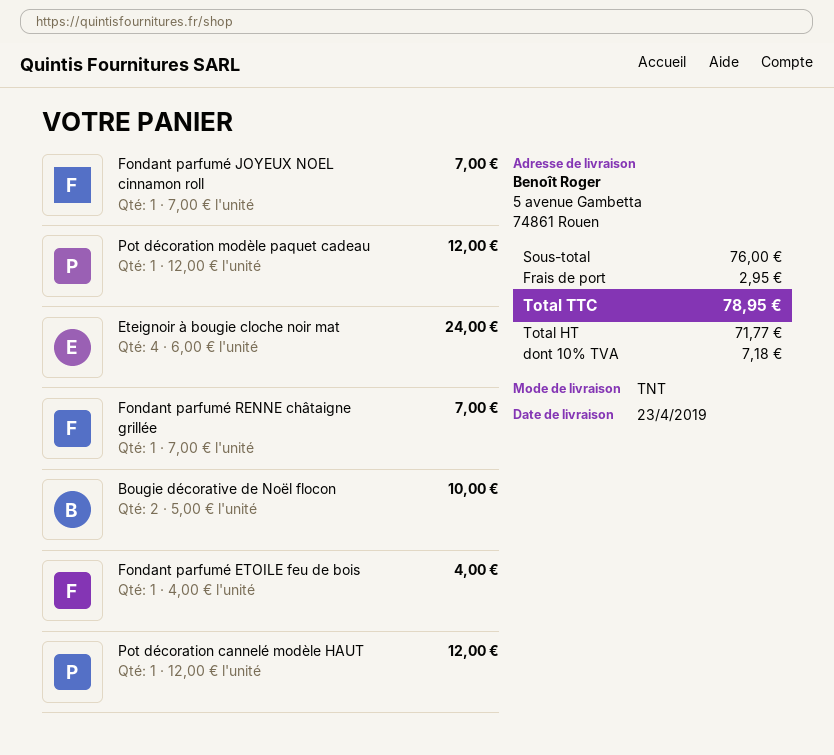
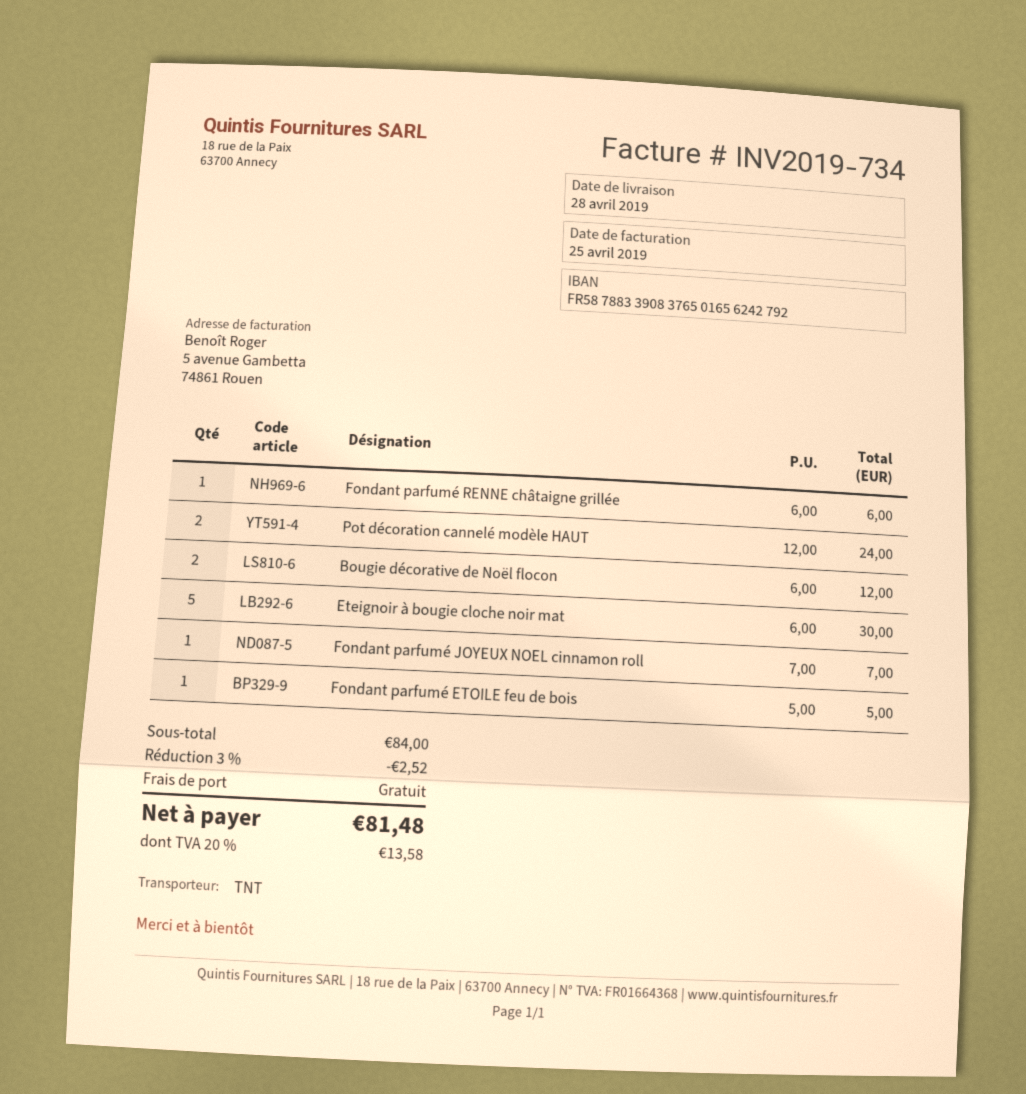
delivery date: 2019-04-23 -> 2019-04-28
Pot décoration modèle paquet cadeau: 1 x 12.00 = 12.00 -> none
Eteignoir à bougie cloche noir mat: 4 x 6.00 = 24.00 -> 5 x 6.00 = 30.00
Fondant parfumé RENNE châtaigne grillée: 1 x 7.00 = 7.00 -> 1 x 6.00 = 6.00
Bougie décorative de Noël flocon: 2 x 5.00 = 10.00 -> 2 x 6.00 = 12.00
Fondant parfumé ETOILE feu de bois: 1 x 4.00 = 4.00 -> 1 x 5.00 = 5.00
Pot décoration cannelé modèle HAUT: 1 x 12.00 = 12.00 -> 2 x 12.00 = 24.00
subtotal: 76.00 -> 84.00
discount: none -> 3% = 2.52
shipping: 2.95 -> 0.00
tax: 10% = 7.18 -> 20% = 13.58
total: 78.95 -> 81.48

